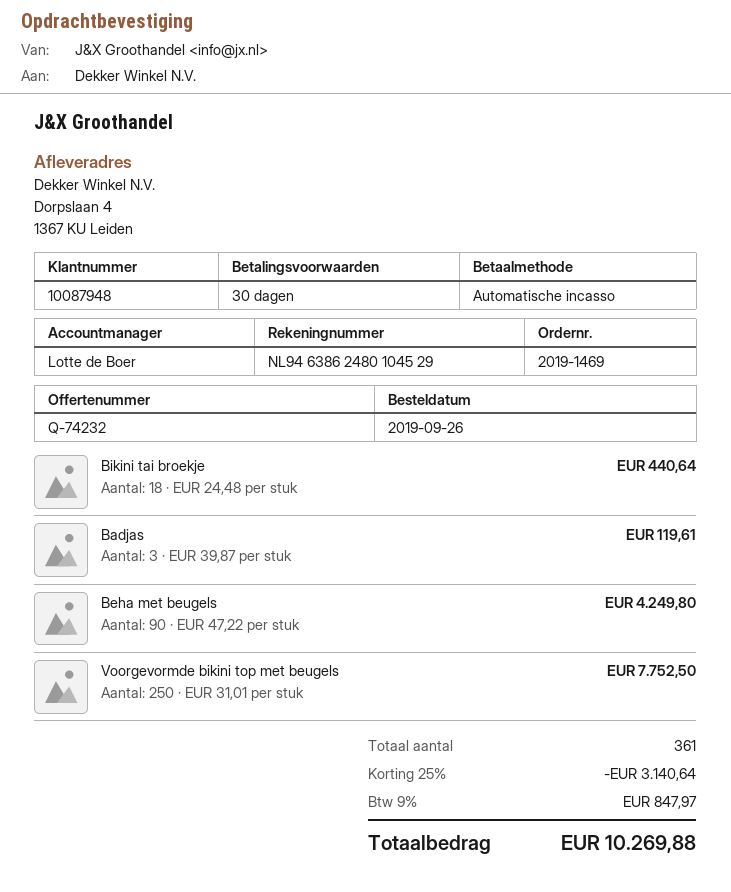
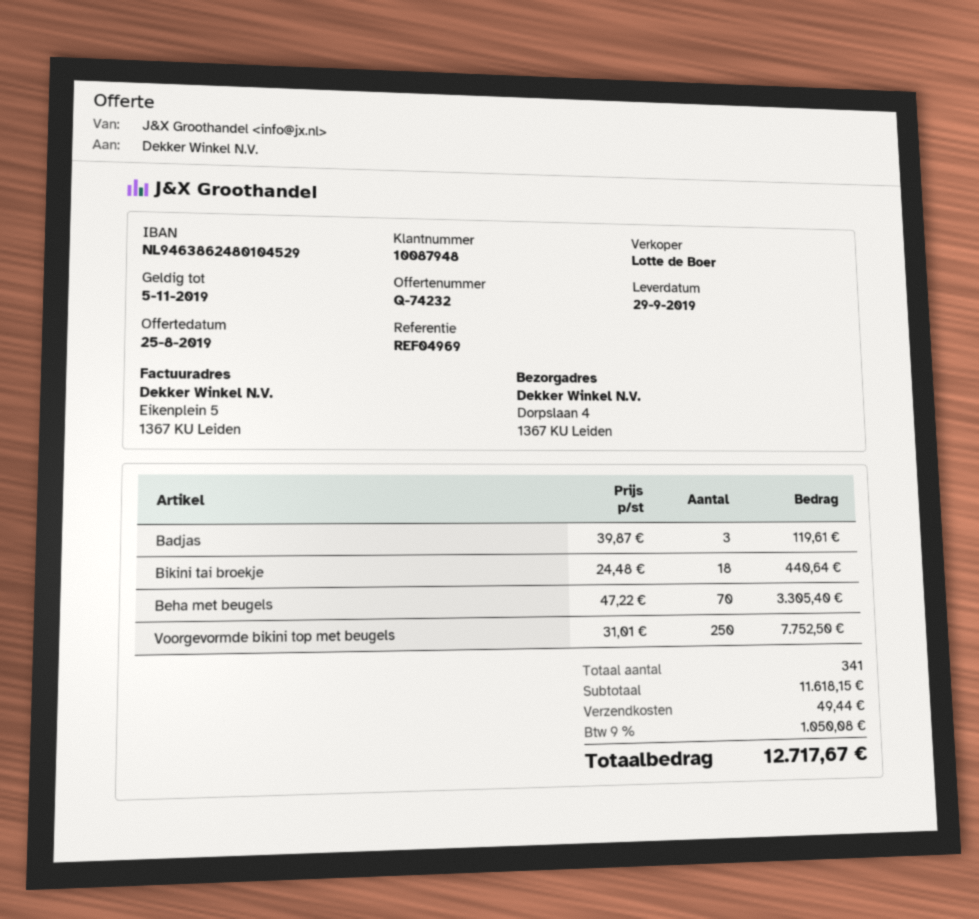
Beha met beugels: 90 x 47.22 = 4249.80 -> 70 x 47.22 = 3305.40
total quantity: 361 -> 341
discount: 25% = 3140.64 -> none
shipping: none -> 49.44
tax: 9% = 847.97 -> 9% = 1050.08
total: 10269.88 -> 12717.67

